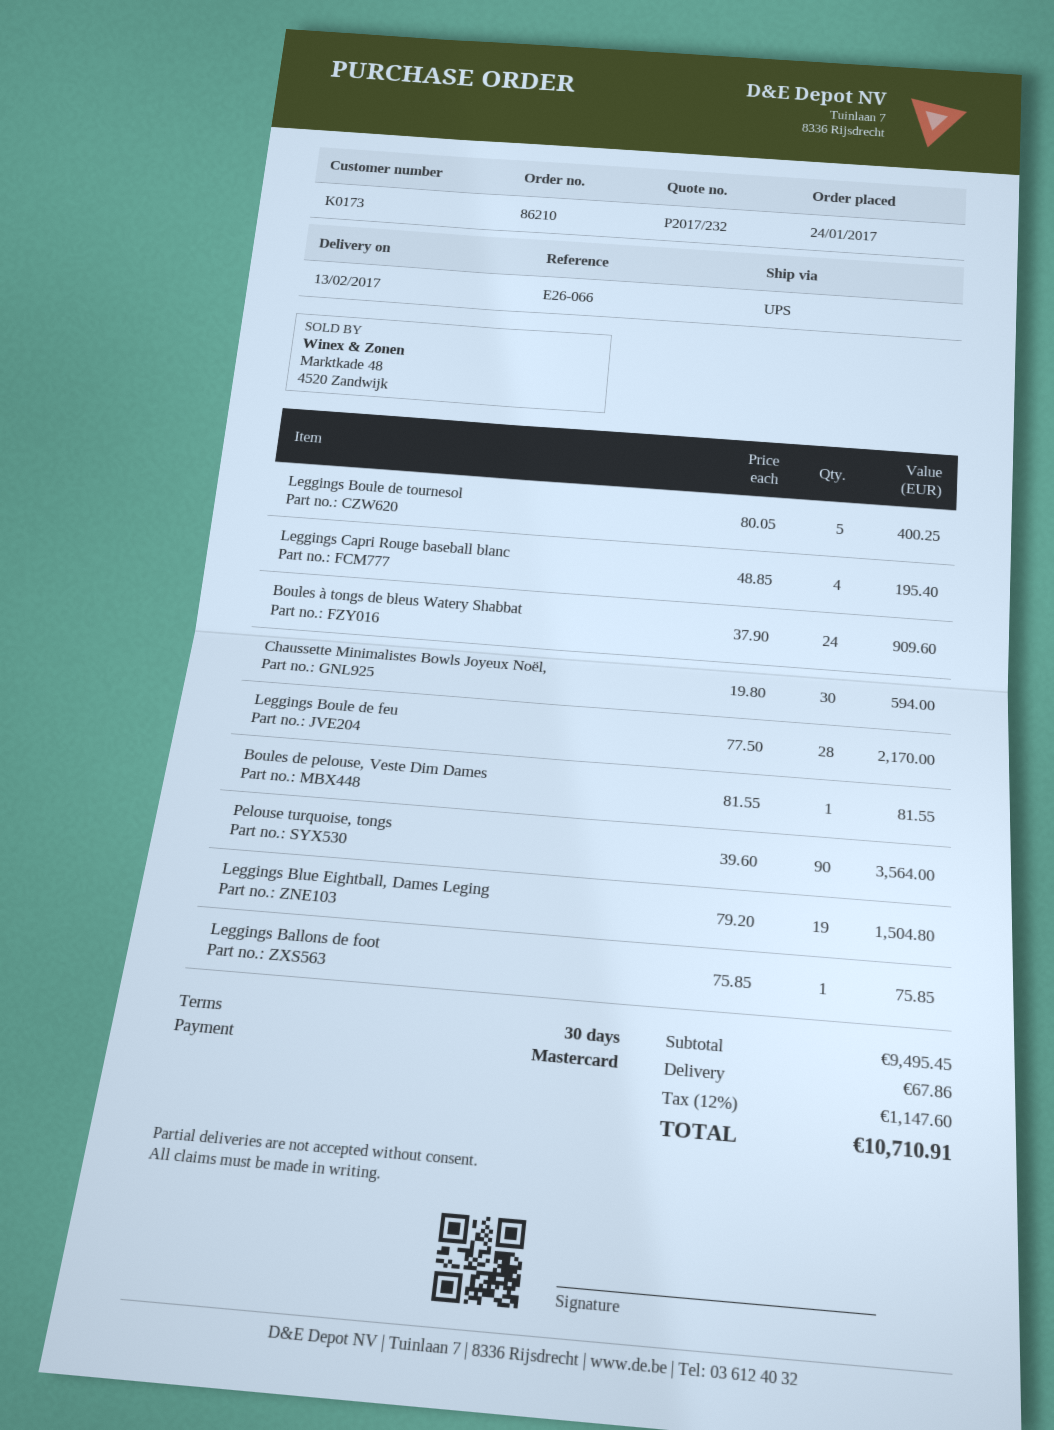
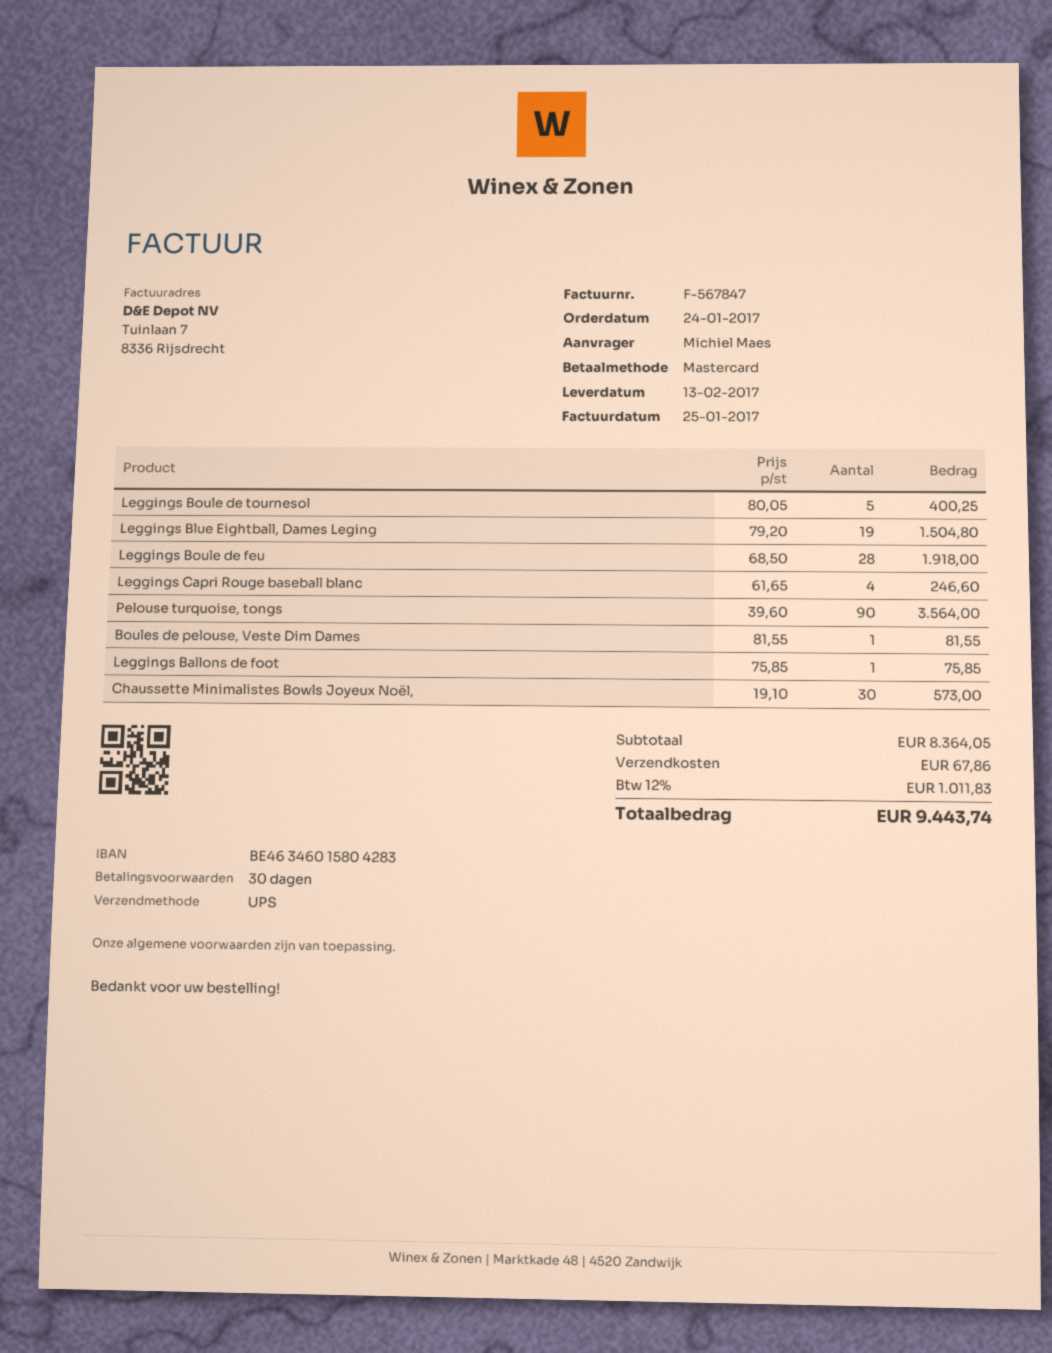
Leggings Capri Rouge baseball blanc: 4 x 48.85 = 195.40 -> 4 x 61.65 = 246.60
Boules à tongs de bleus Watery Shabbat: 24 x 37.90 = 909.60 -> none
Chaussette Minimalistes Bowls Joyeux Noël,: 30 x 19.80 = 594.00 -> 30 x 19.10 = 573.00
Leggings Boule de feu: 28 x 77.50 = 2170.00 -> 28 x 68.50 = 1918.00
subtotal: 9495.45 -> 8364.05
tax: 12% = 1147.60 -> 12% = 1011.83
total: 10710.91 -> 9443.74

